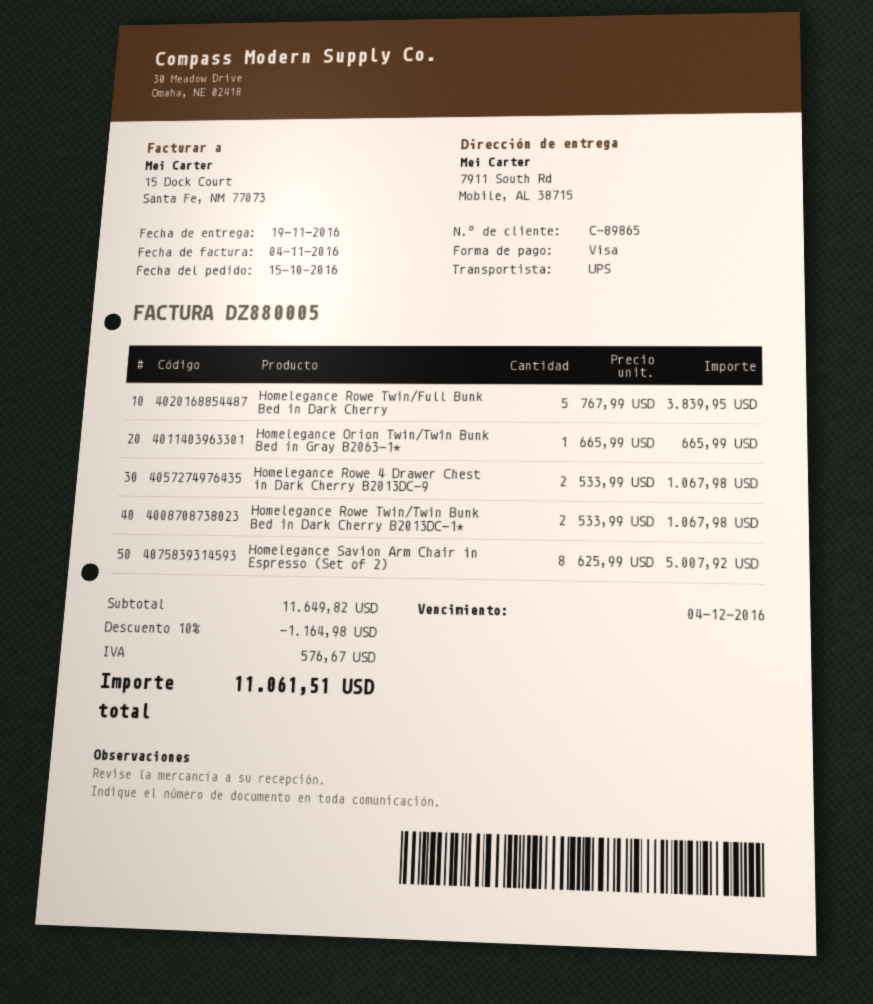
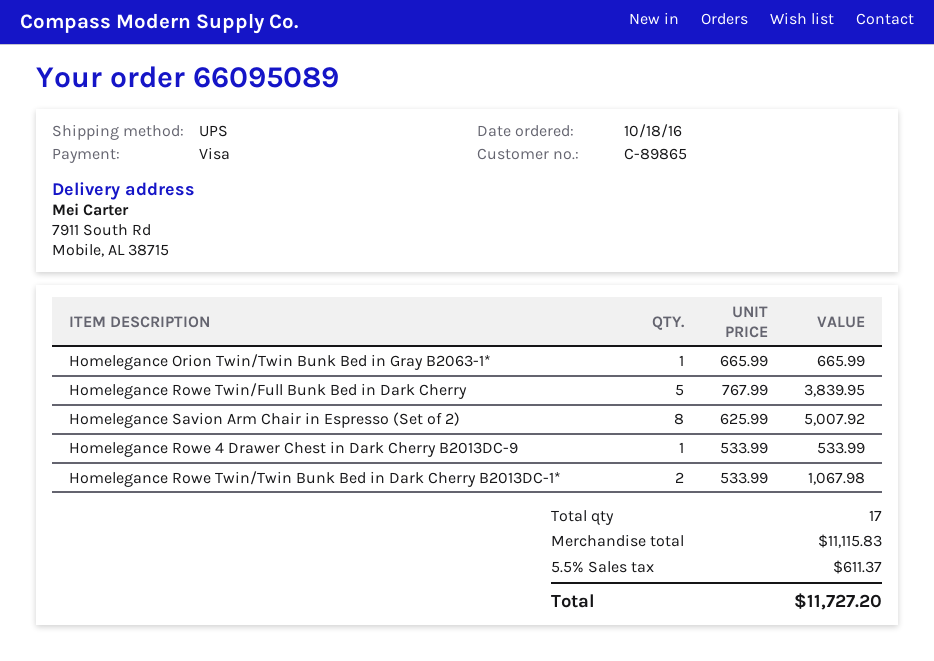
order date: 2016-10-15 -> 2016-10-18
Homelegance Rowe 4 Drawer Chest in Dark Cherry B2013DC-9: 2 x 533.99 = 1067.98 -> 1 x 533.99 = 533.99
subtotal: 11649.82 -> 11115.83
discount: 10% = 1164.98 -> none
tax: 576.67 -> 611.37
total: 11061.51 -> 11727.20

